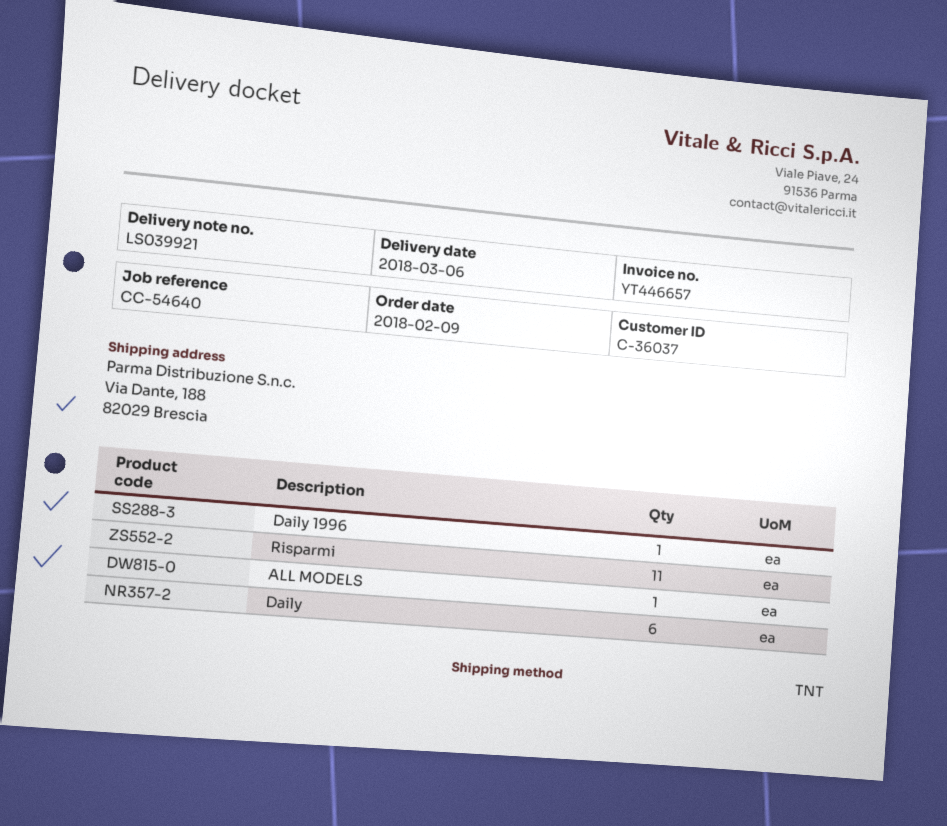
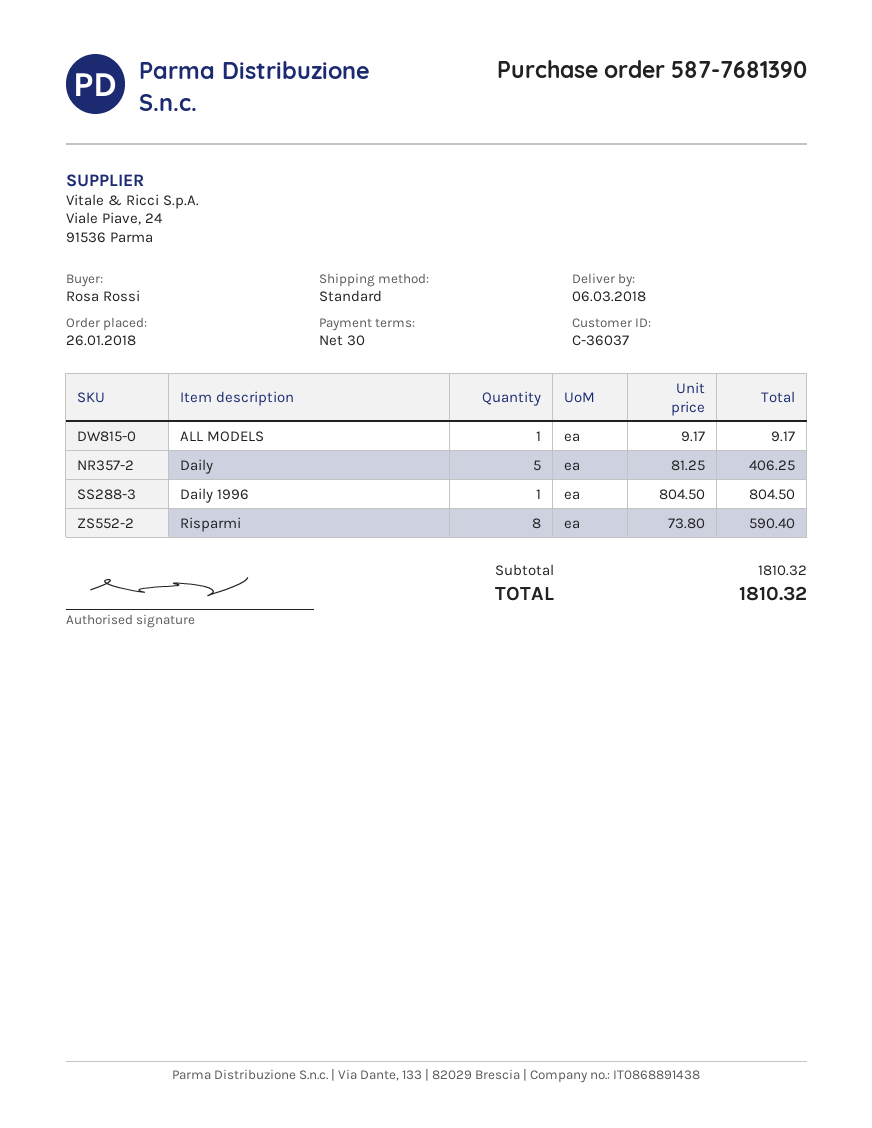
order date: 2018-02-09 -> 2018-01-26
shipping method: TNT -> standard
Risparmi: 11 -> 8
Daily: 6 -> 5

